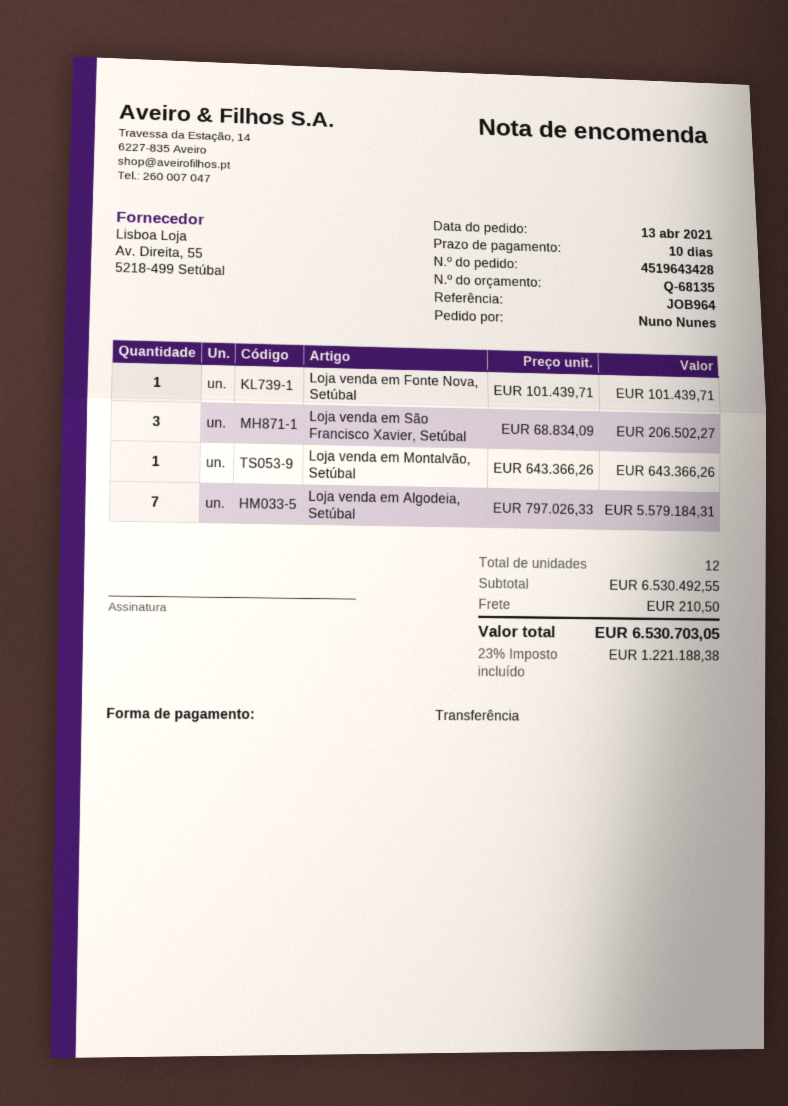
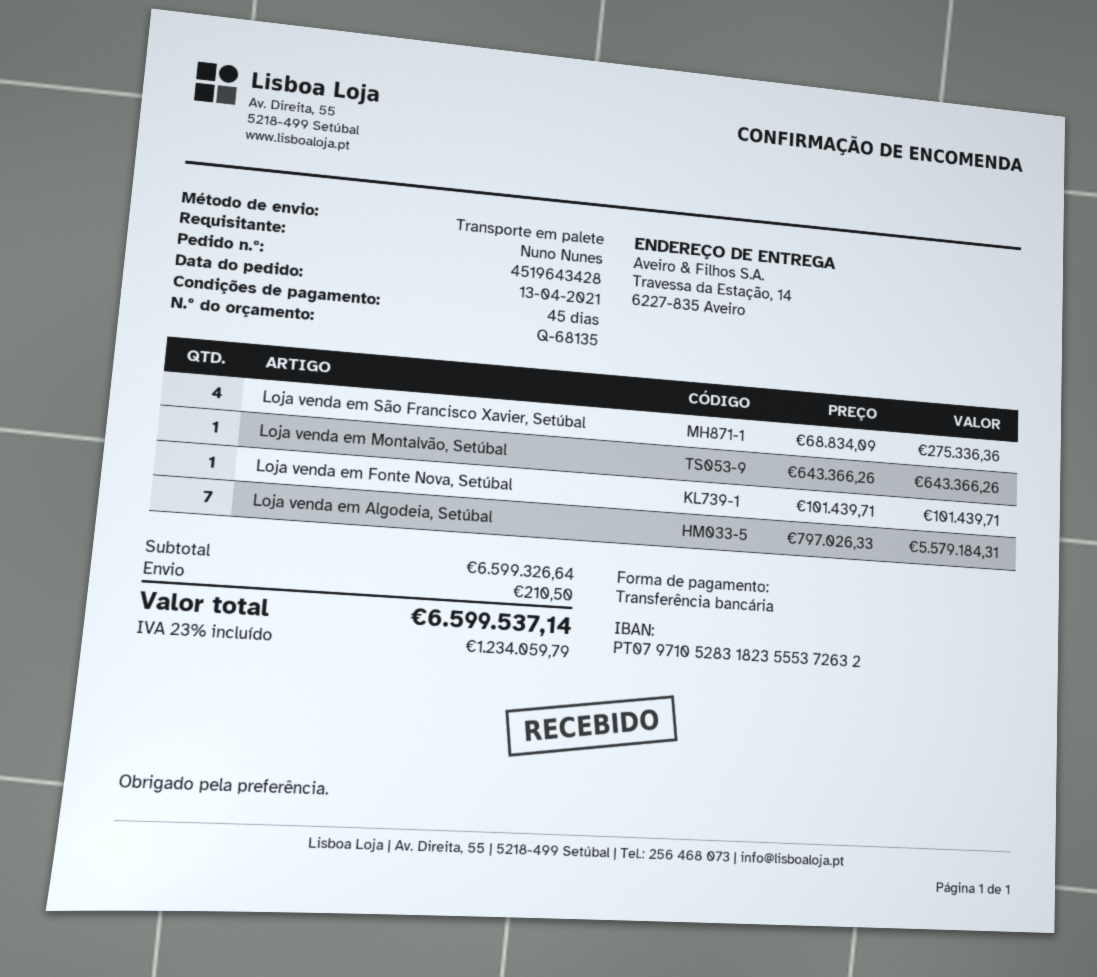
payment terms: 10 days -> 45 days
Loja venda em São Francisco Xavier, Setúbal: 3 x 68834.09 = 206502.27 -> 4 x 68834.09 = 275336.36
subtotal: 6530492.55 -> 6599326.64
tax: 23% = 1221188.38 -> 23% = 1234059.79
total: 6530703.05 -> 6599537.14

